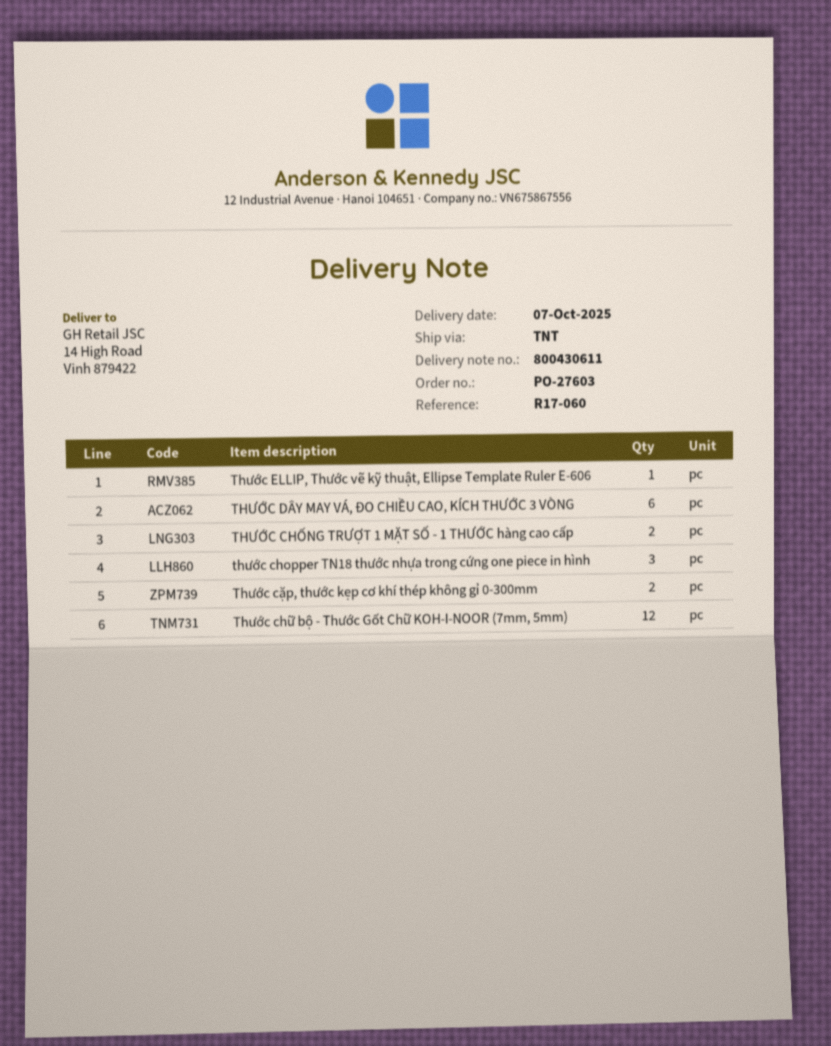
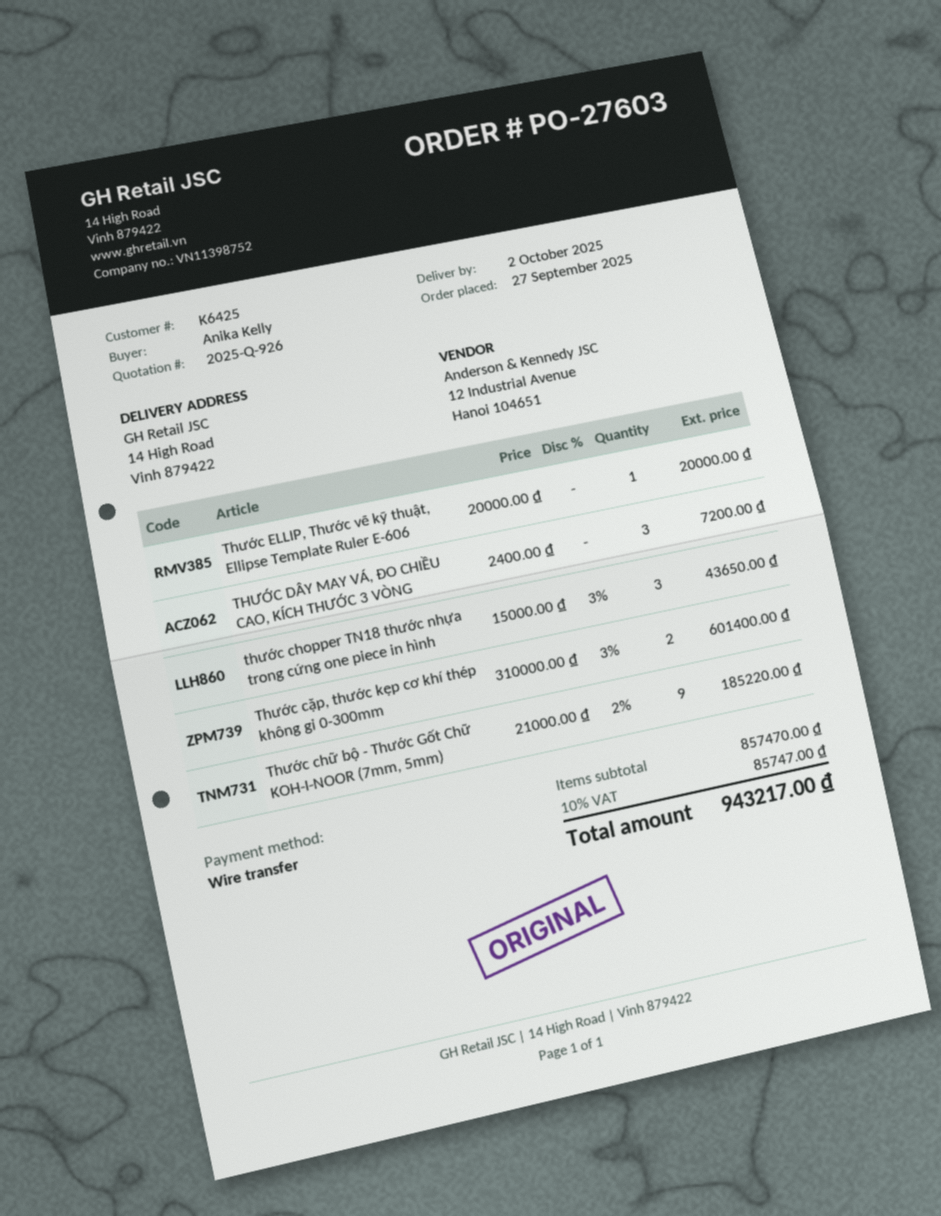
delivery date: 2025-10-07 -> 2025-10-02
THƯỚC DÂY MAY VÁ, ĐO CHIỀU CAO, KÍCH THƯỚC 3 VÒNG: 6 -> 3
THƯỚC CHỐNG TRƯỢT 1 MẶT SỐ - 1 THƯỚC hàng cao cấp: 2 -> none
Thước chữ bộ - Thước Gốt Chữ KOH-I-NOOR (7mm, 5mm): 12 -> 9

